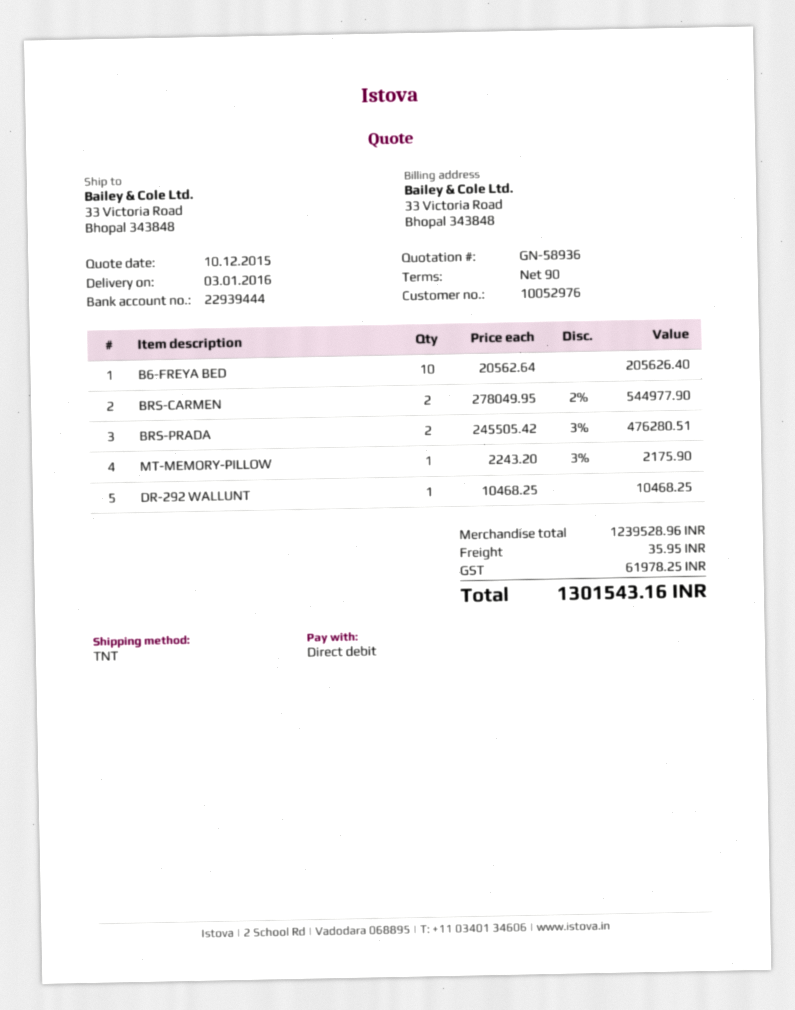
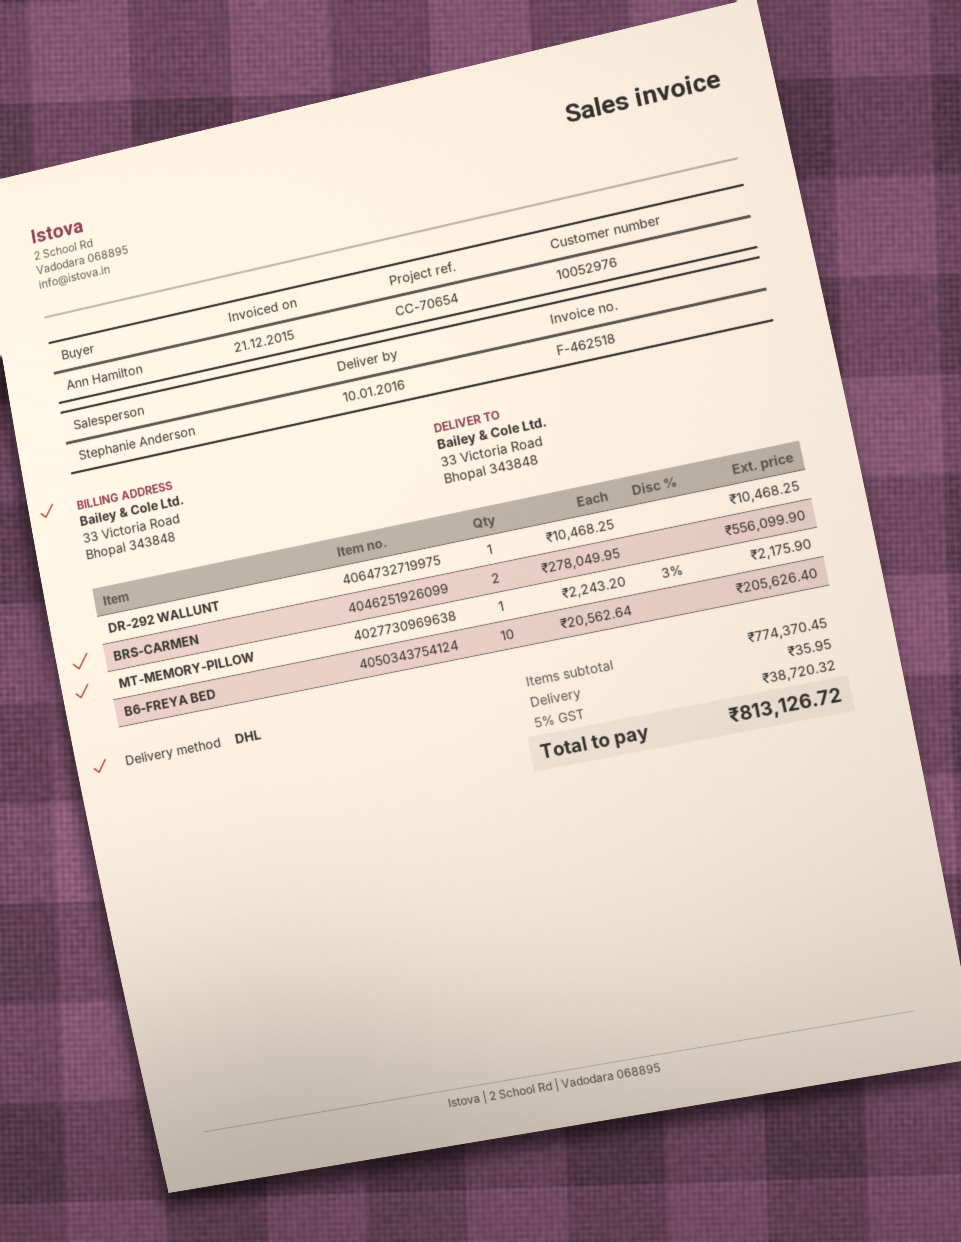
delivery date: 2016-01-03 -> 2016-01-10
shipping method: TNT -> DHL
BRS-CARMEN: 2 x 278049.95 - 2% = 544977.90 -> 2 x 278049.95 = 556099.90
BRS-PRADA: 2 x 245505.42 - 3% = 476280.51 -> none
subtotal: 1239528.96 -> 774370.45
tax: 61978.25 -> 38720.32
total: 1301543.16 -> 813126.72

